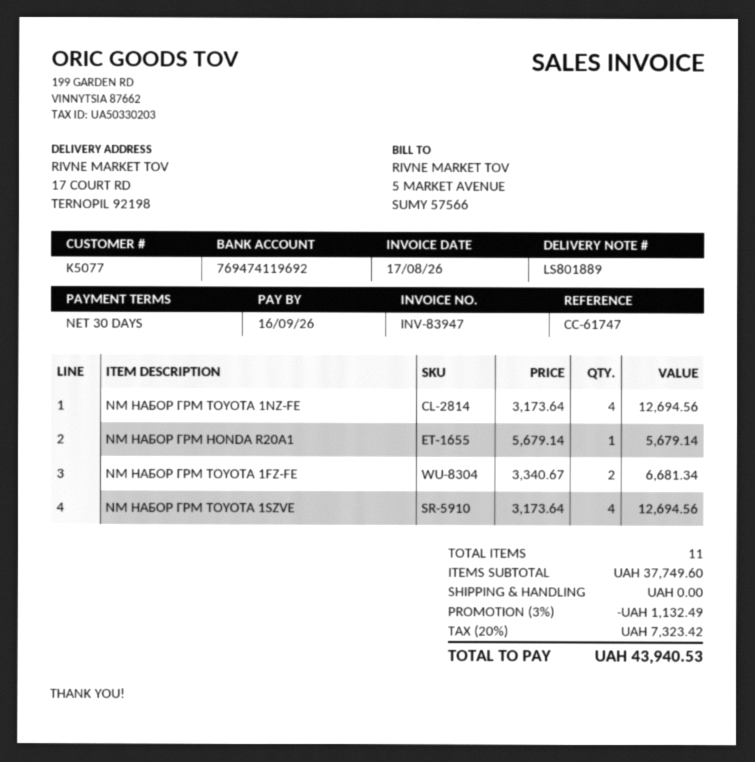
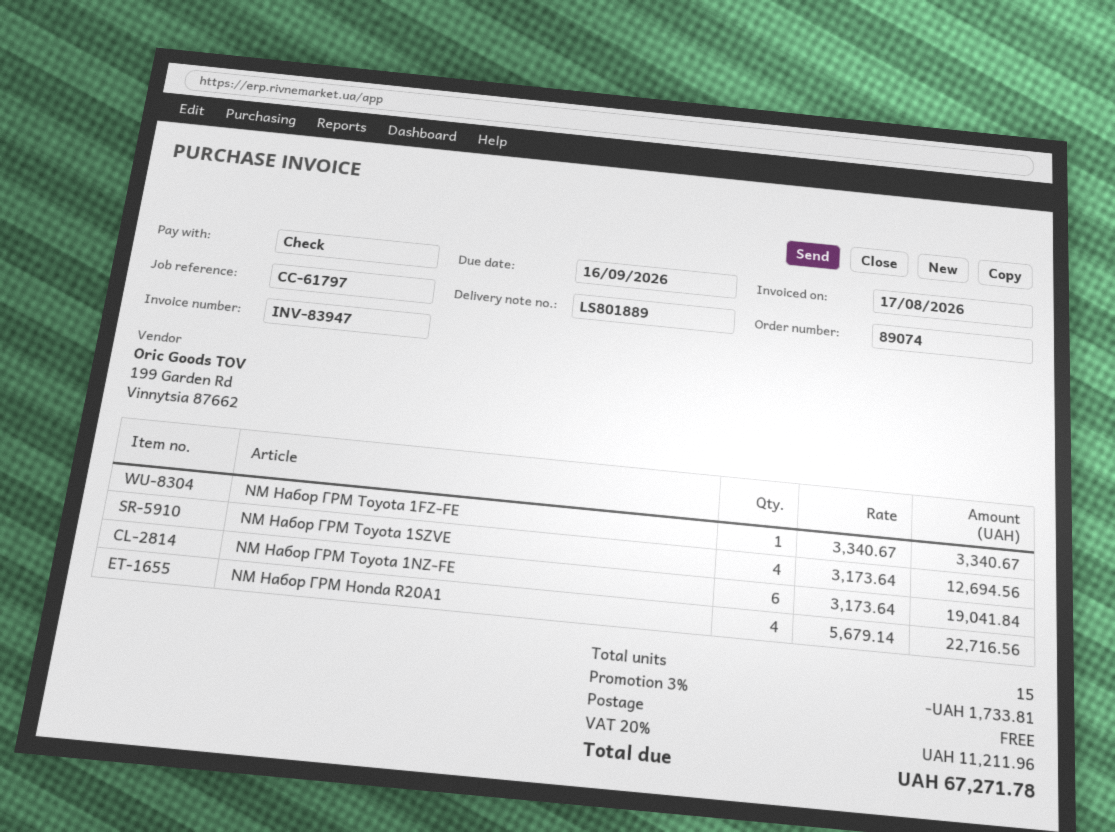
reference: CC-61747 -> CC-61797
NM НАБОР ГРМ TOYOTA 1NZ-FE: 4 x 3173.64 = 12694.56 -> 6 x 3173.64 = 19041.84
NM НАБОР ГРМ HONDA R20A1: 1 x 5679.14 = 5679.14 -> 4 x 5679.14 = 22716.56
NM НАБОР ГРМ TOYOTA 1FZ-FE: 2 x 3340.67 = 6681.34 -> 1 x 3340.67 = 3340.67
total quantity: 11 -> 15
discount: 3% = 1132.49 -> 3% = 1733.81
tax: 20% = 7323.42 -> 20% = 11211.96
total: 43940.53 -> 67271.78

